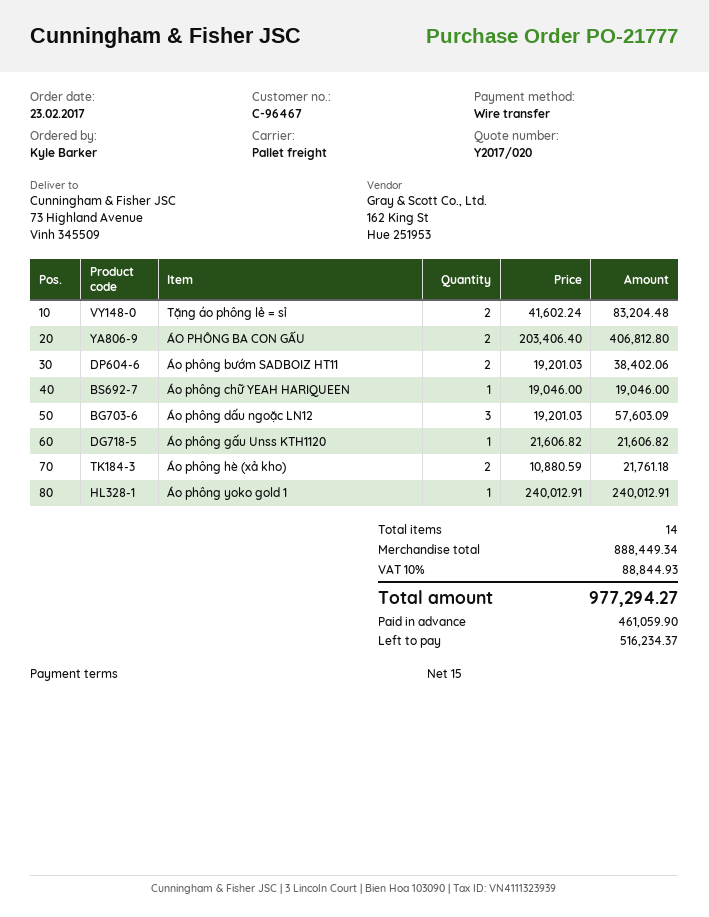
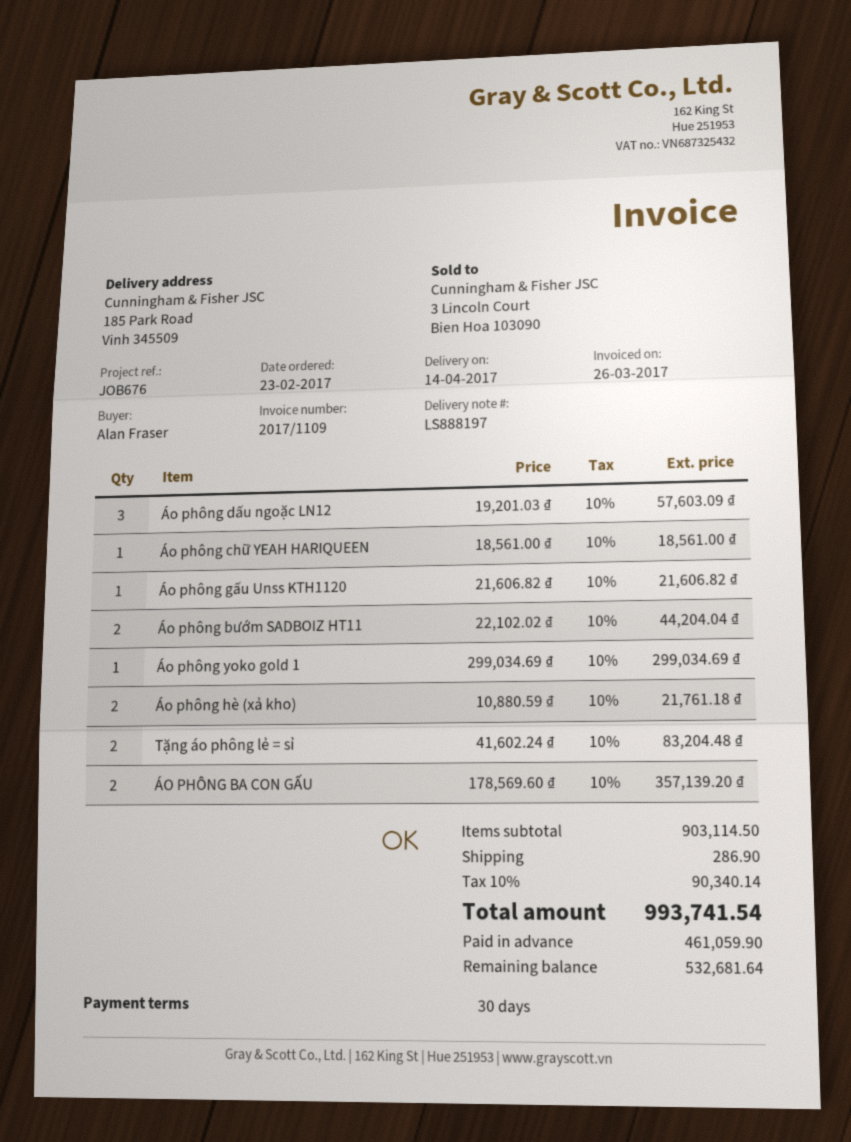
payment terms: 15 days -> 30 days
ordered by: Kyle Barker -> Alan Fraser
ship to: 73 Highland Avenue, Vinh 345509 -> 185 Park Road, Vinh 345509
ÁO PHÔNG BA CON GẤU: 2 x 203406.40 = 406812.80 -> 2 x 178569.60 = 357139.20
Áo phông bướm SADBOIZ HT11: 2 x 19201.03 = 38402.06 -> 2 x 22102.02 = 44204.04
Áo phông chữ YEAH HARIQUEEN: 1 x 19046.00 = 19046.00 -> 1 x 18561.00 = 18561.00
Áo phông yoko gold 1: 1 x 240012.91 = 240012.91 -> 1 x 299034.69 = 299034.69
subtotal: 888449.34 -> 903114.50
shipping: none -> 286.90
tax: 10% = 88844.93 -> 10% = 90340.14
total: 977294.27 -> 993741.54
balance: 516234.37 -> 532681.64

